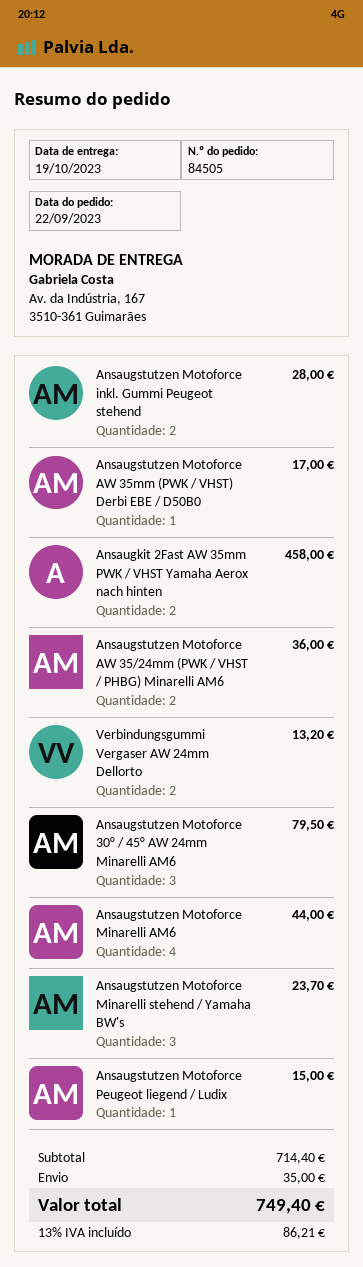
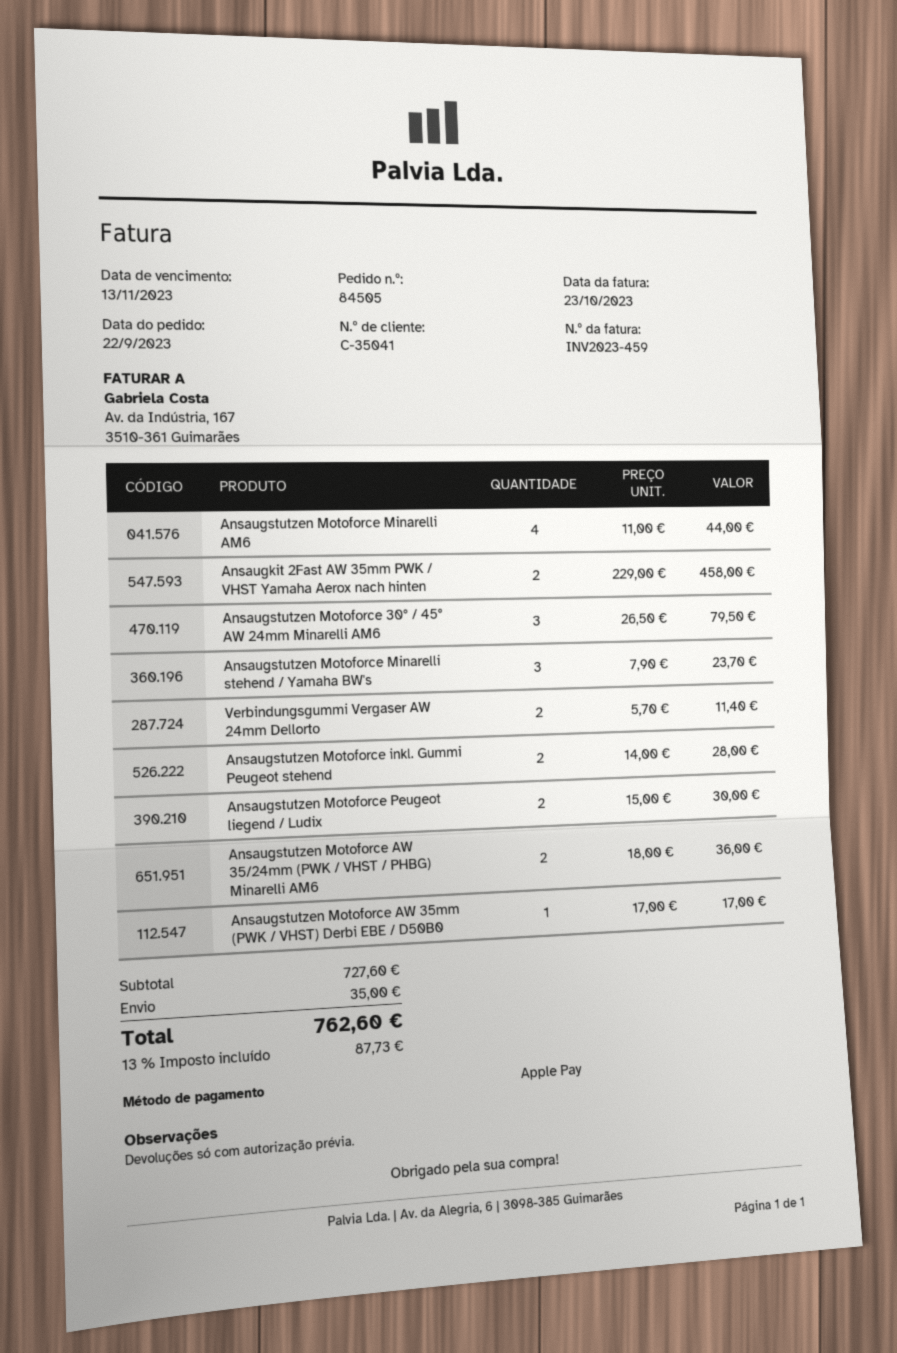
Verbindungsgummi Vergaser AW 24mm Dellorto: 2 for 13.20 -> 2 for 11.40
Ansaugstutzen Motoforce Peugeot liegend / Ludix: 1 for 15.00 -> 2 for 30.00
subtotal: 714.40 -> 727.60
tax: 13% = 86.21 -> 13% = 87.73
total: 749.40 -> 762.60

